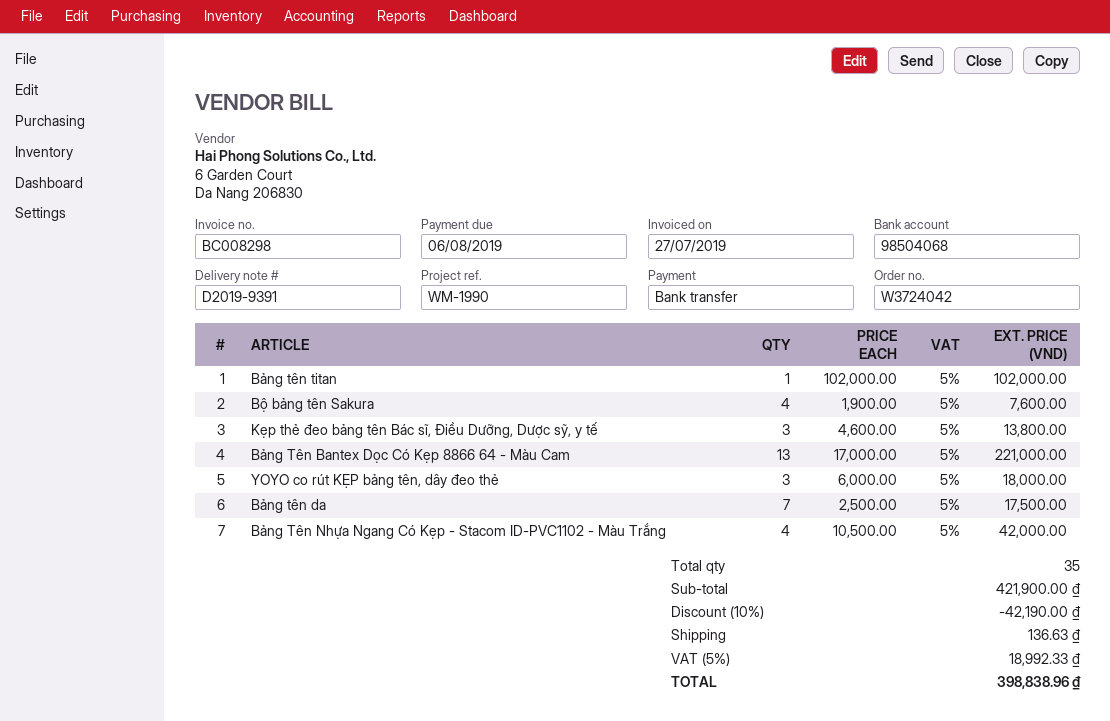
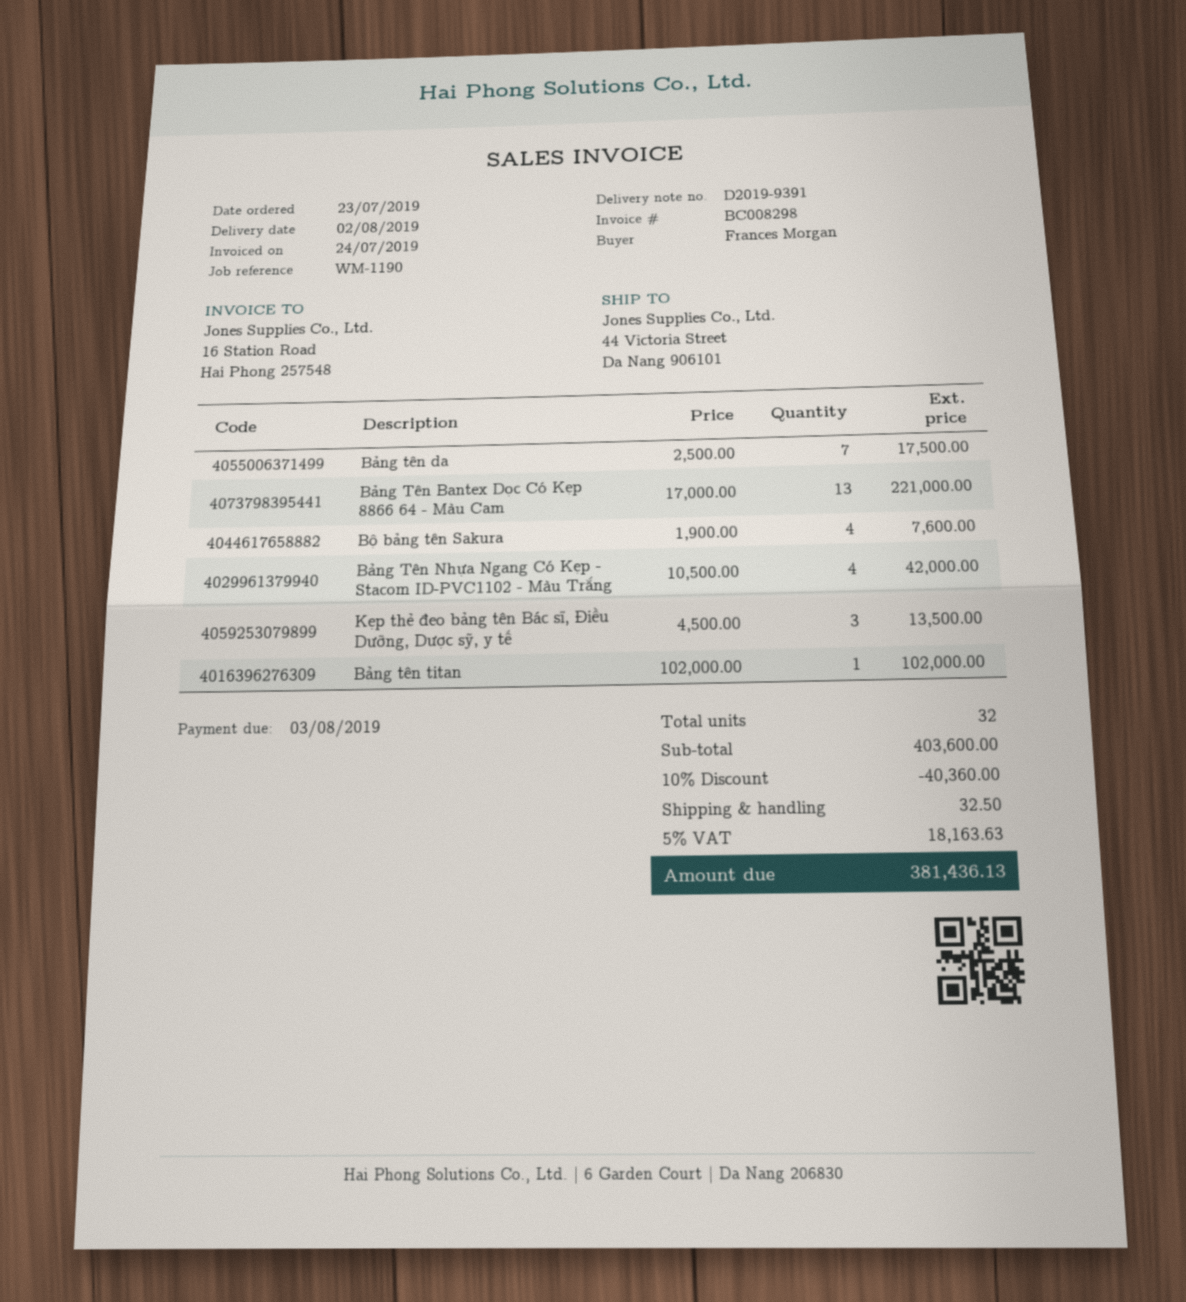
invoice date: 2019-07-27 -> 2019-07-24
due date: 2019-08-06 -> 2019-08-03
reference: WM-1990 -> WM-1190
Kẹp thẻ đeo bảng tên Bác sĩ, Điều Dưỡng, Dược sỹ, y tế: 3 x 4600.00 = 13800.00 -> 3 x 4500.00 = 13500.00
YOYO co rút KẸP bảng tên, dây đeo thẻ: 3 x 6000.00 = 18000.00 -> none
total quantity: 35 -> 32
subtotal: 421900.00 -> 403600.00
discount: 10% = 42190.00 -> 10% = 40360.00
shipping: 136.63 -> 32.50
tax: 5% = 18992.33 -> 5% = 18163.63
total: 398838.96 -> 381436.13

